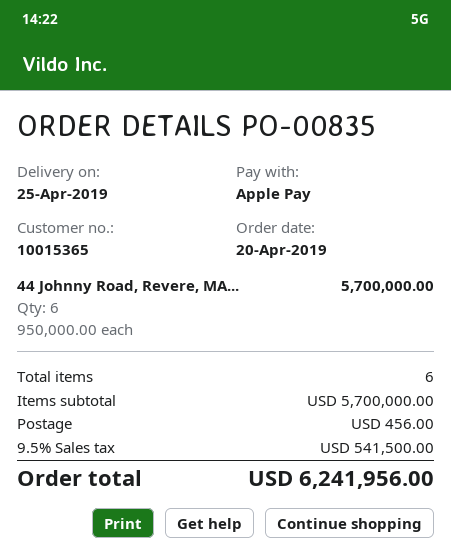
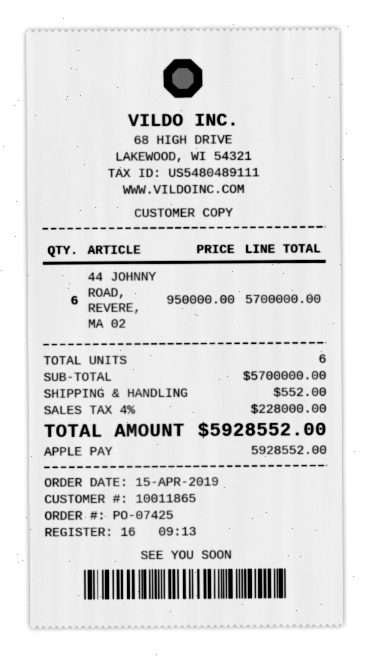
order number: PO-00835 -> PO-07425
order date: 2019-04-20 -> 2019-04-15
customer number: 10015365 -> 10011865
shipping: 456.00 -> 552.00
tax: 9.5% = 541500.00 -> 4% = 228000.00
total: 6241956.00 -> 5928552.00

